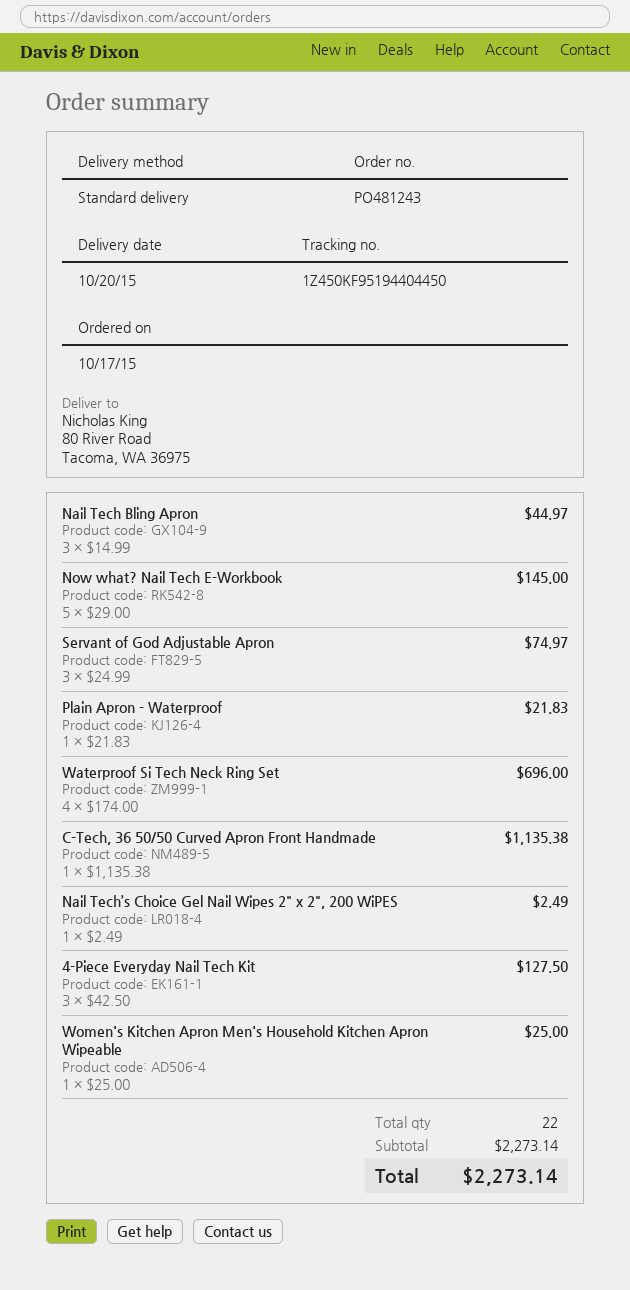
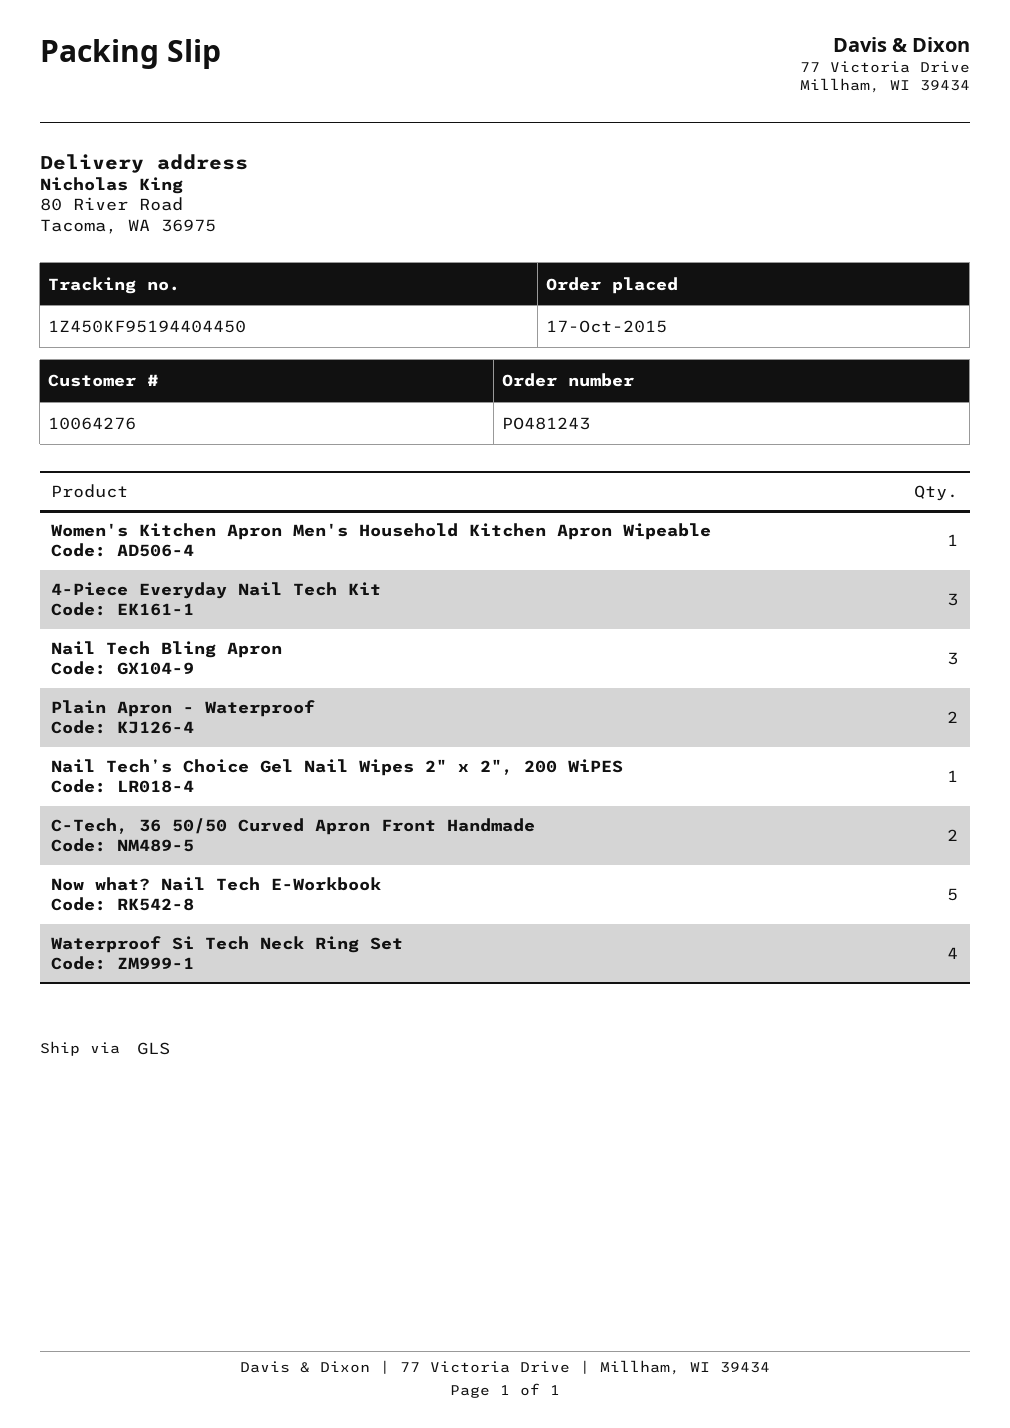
shipping method: standard -> GLS
Servant of God Adjustable Apron: 3 -> none
Plain Apron - Waterproof: 1 -> 2
C-Tech, 36 50/50 Curved Apron Front Handmade: 1 -> 2

